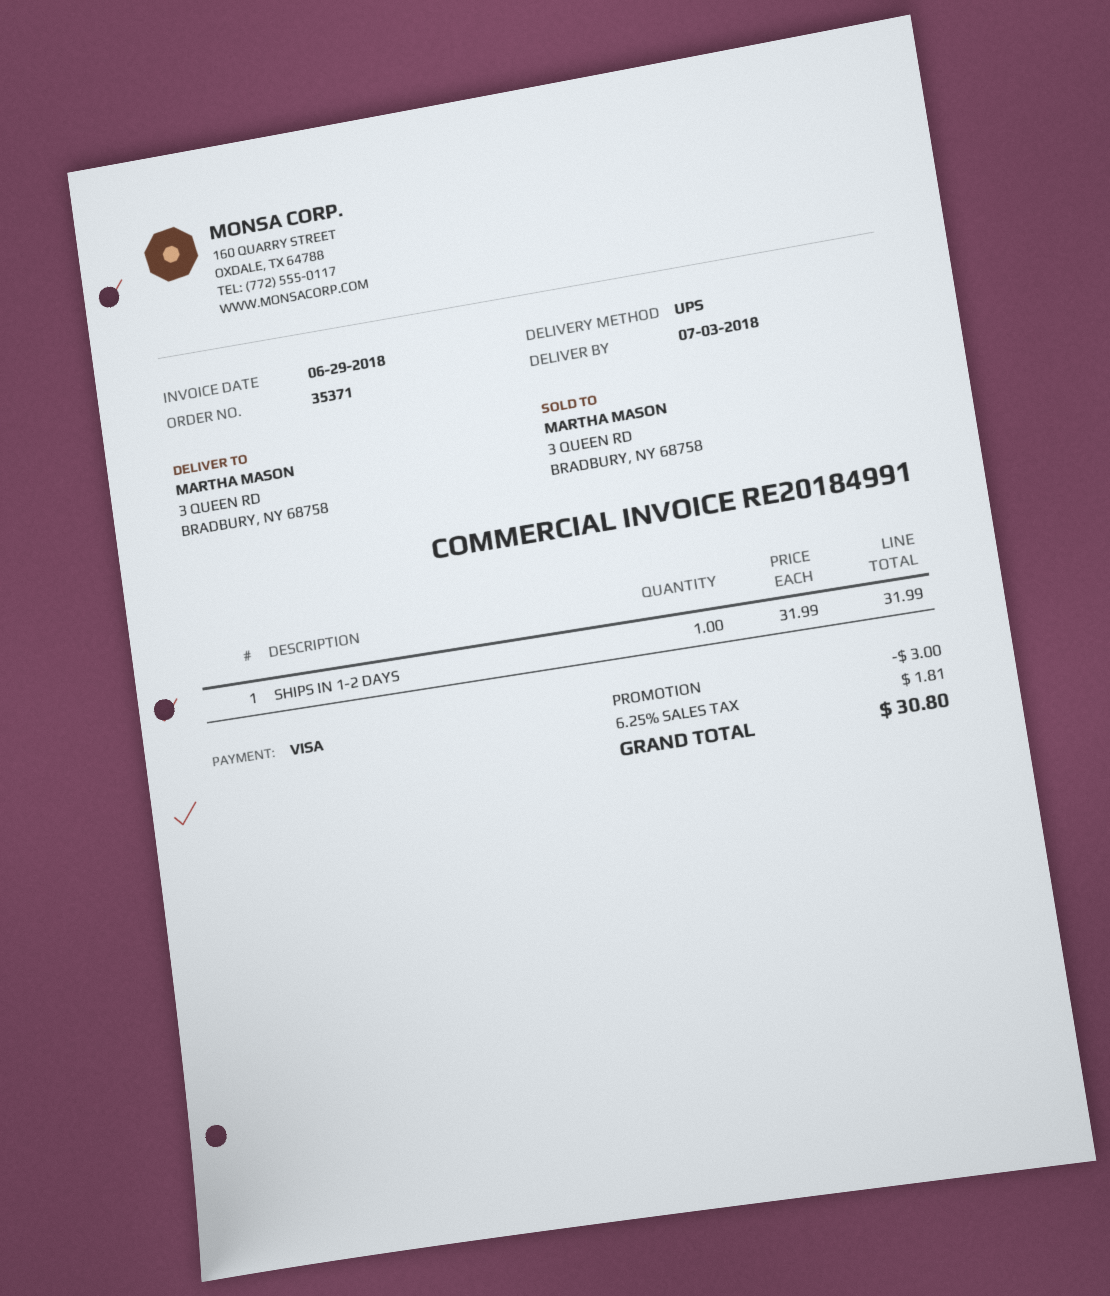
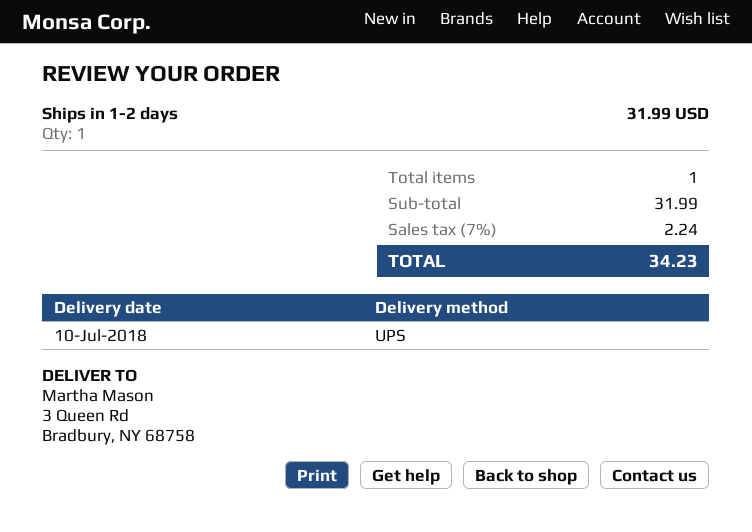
delivery date: 2018-07-03 -> 2018-07-10
discount: 3.00 -> none
tax: 6.25% = 1.81 -> 7% = 2.24
total: 30.80 -> 34.23

